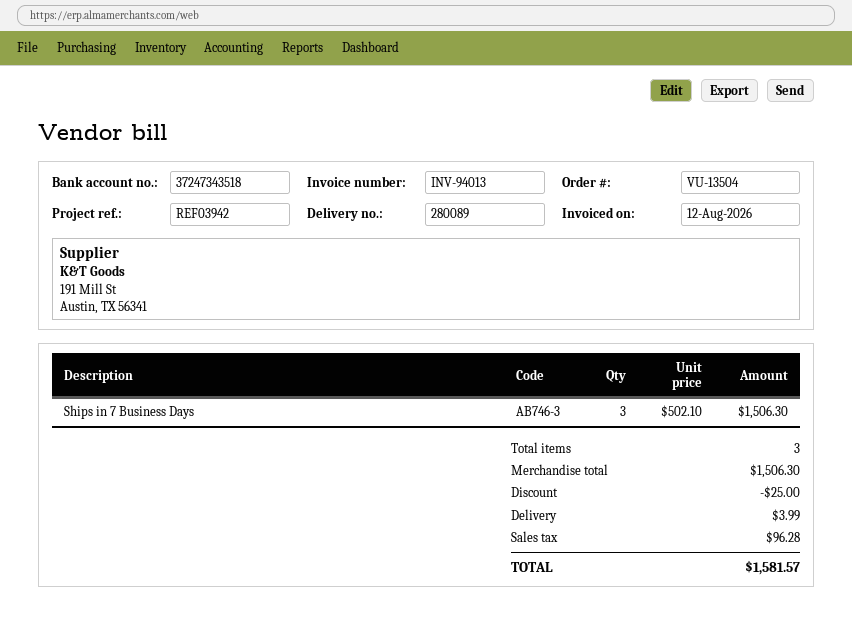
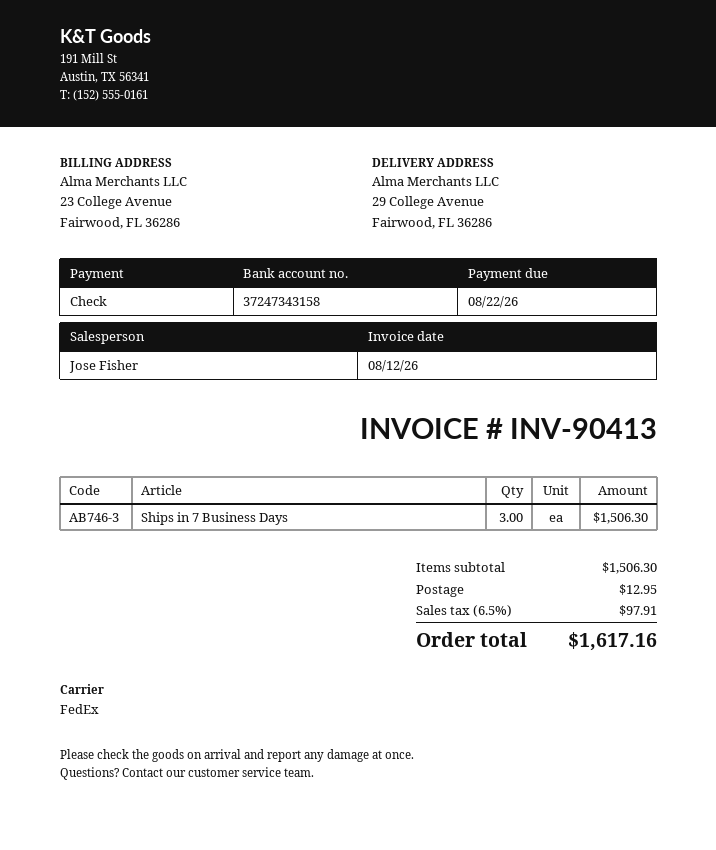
invoice number: INV-94013 -> INV-90413
bank account: 37247343518 -> 37247343158
discount: 25.00 -> none
shipping: 3.99 -> 12.95
tax: 96.28 -> 97.91
total: 1581.57 -> 1617.16

